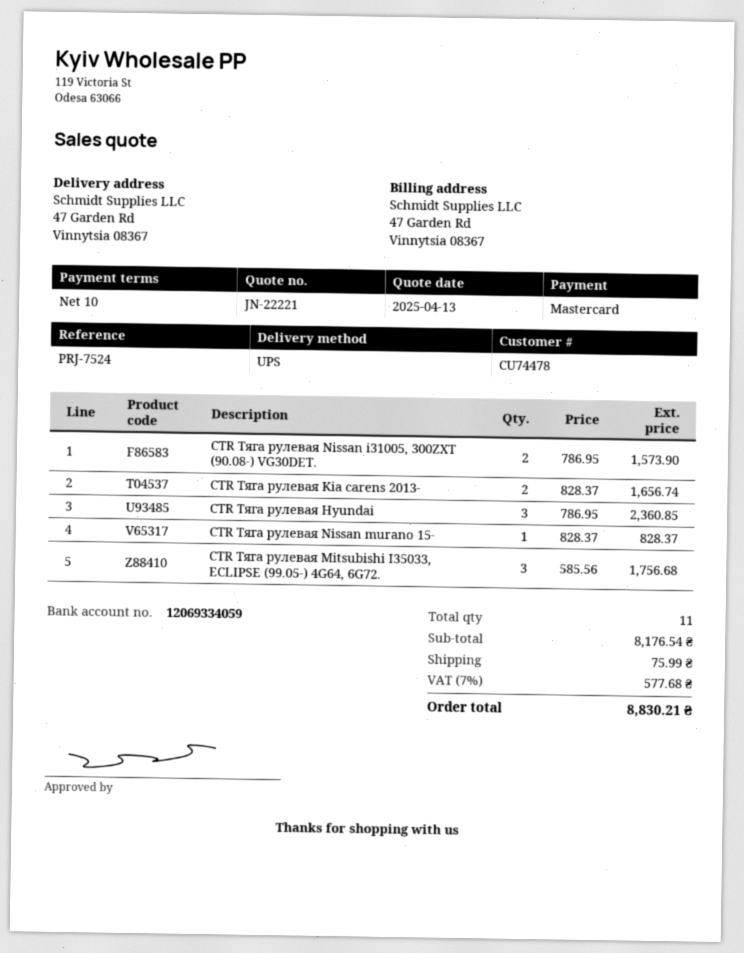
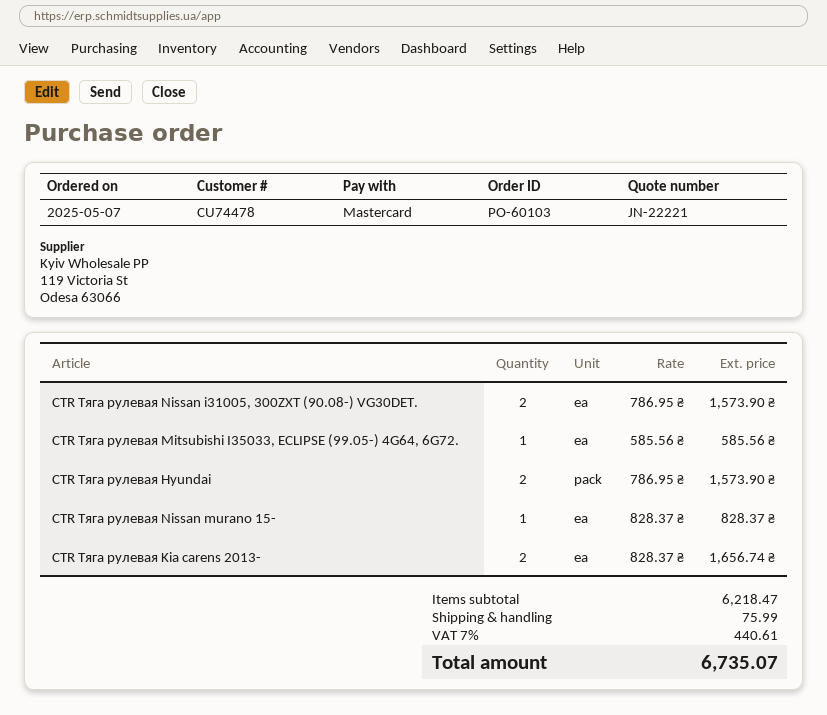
CTR Тяга рулевая Hyundai: 3 x 786.95 = 2360.85 -> 2 x 786.95 = 1573.90
CTR Тяга рулевая Mitsubishi I35033, ECLIPSE (99.05-) 4G64, 6G72.: 3 x 585.56 = 1756.68 -> 1 x 585.56 = 585.56
subtotal: 8176.54 -> 6218.47
tax: 7% = 577.68 -> 7% = 440.61
total: 8830.21 -> 6735.07

